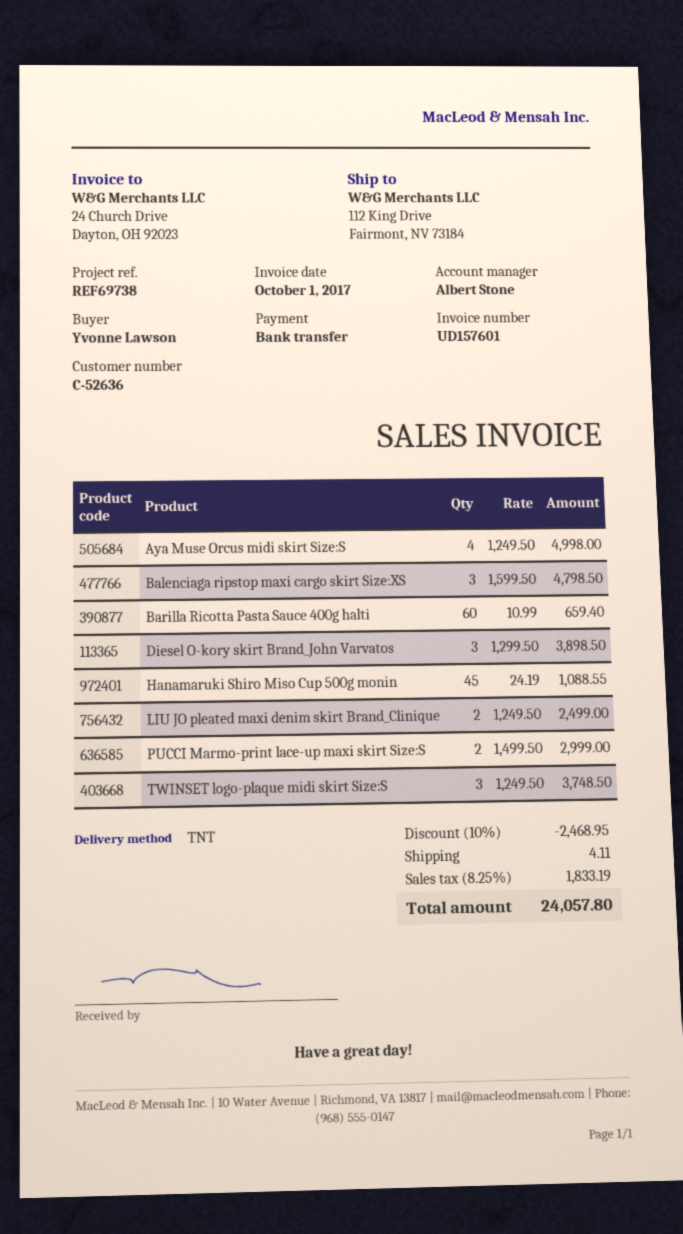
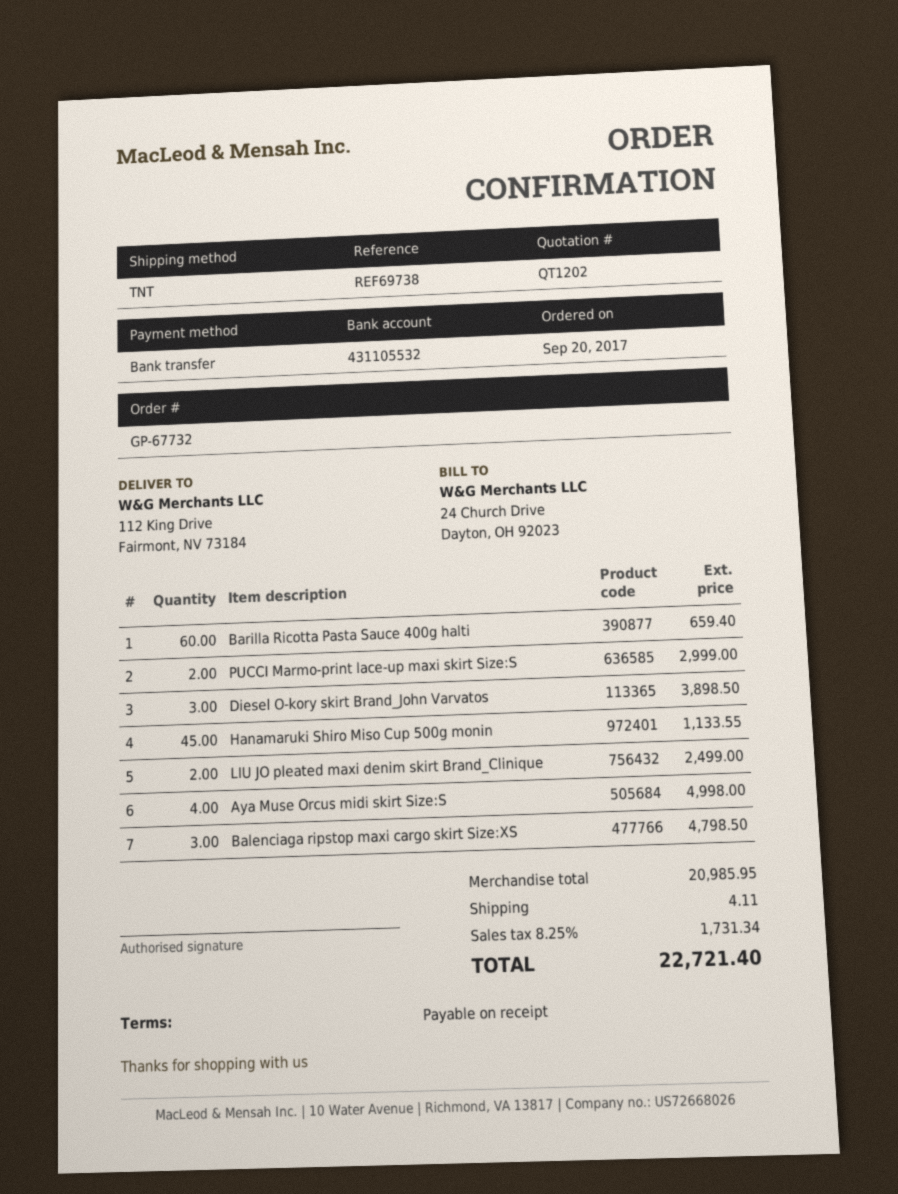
Hanamaruki Shiro Miso Cup 500g monin: 45 for 1088.55 -> 45 for 1133.55
TWINSET logo-plaque midi skirt Size:S: 3 for 3748.50 -> none
discount: 10% = 2468.95 -> none
tax: 8.25% = 1833.19 -> 8.25% = 1731.34
total: 24057.80 -> 22721.40

